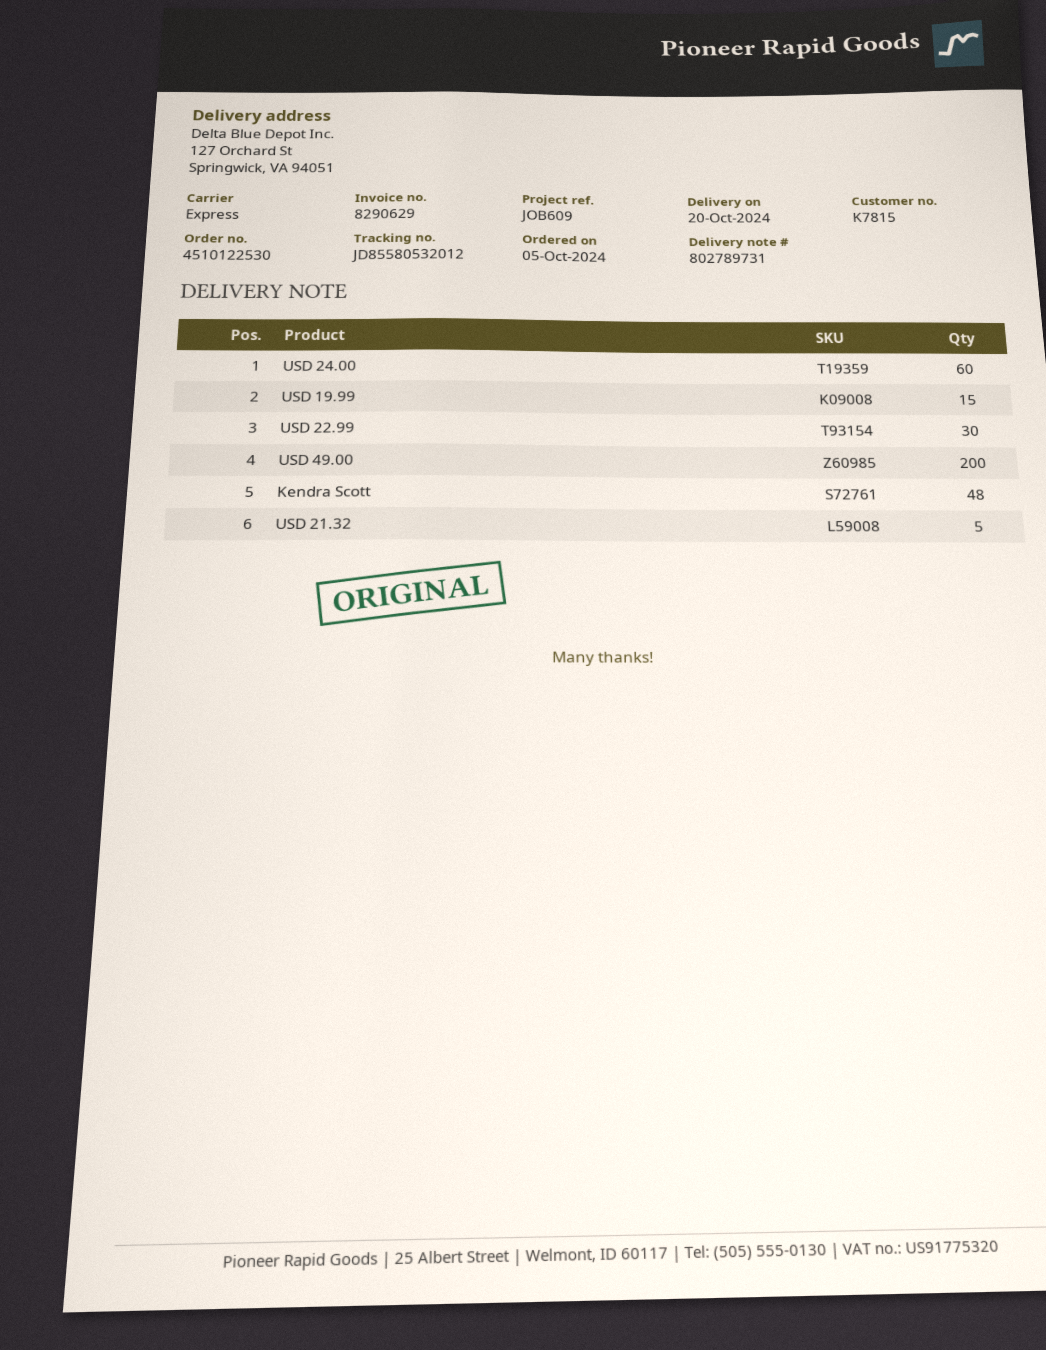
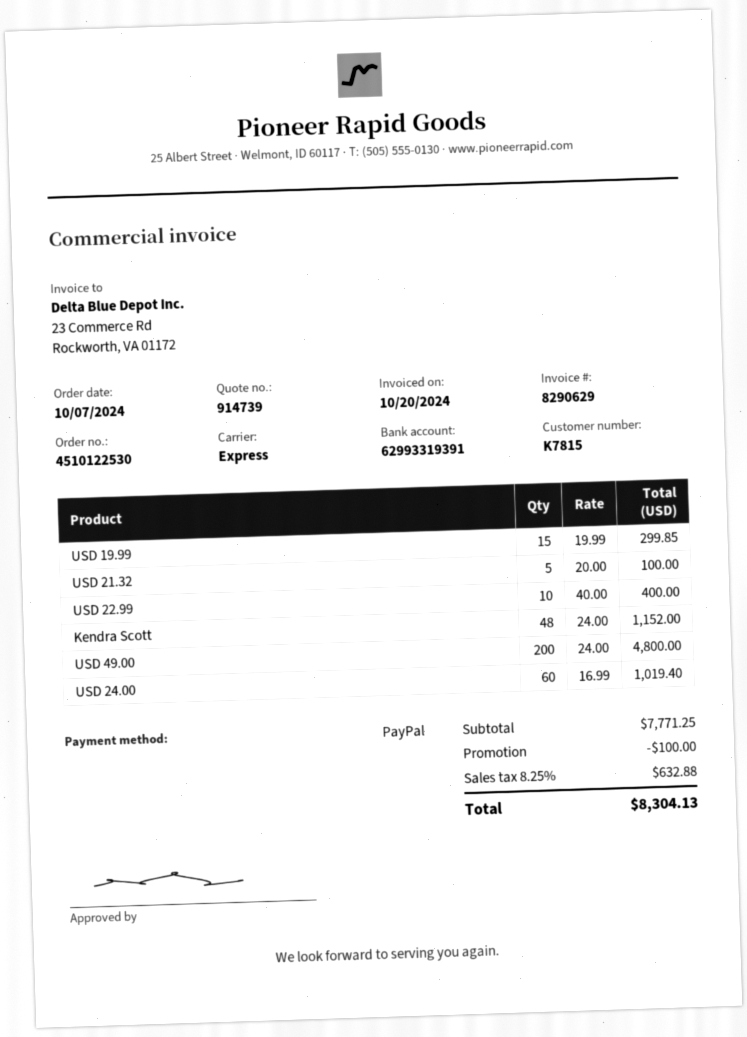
order date: 2024-10-05 -> 2024-10-07
USD 22.99: 30 -> 10

